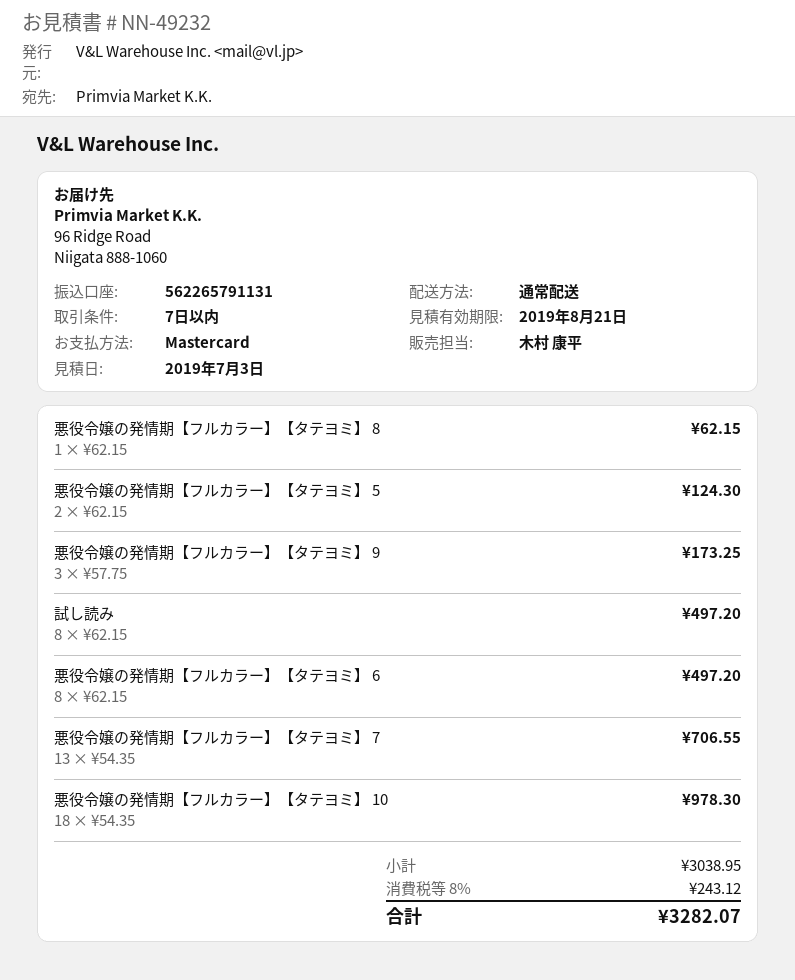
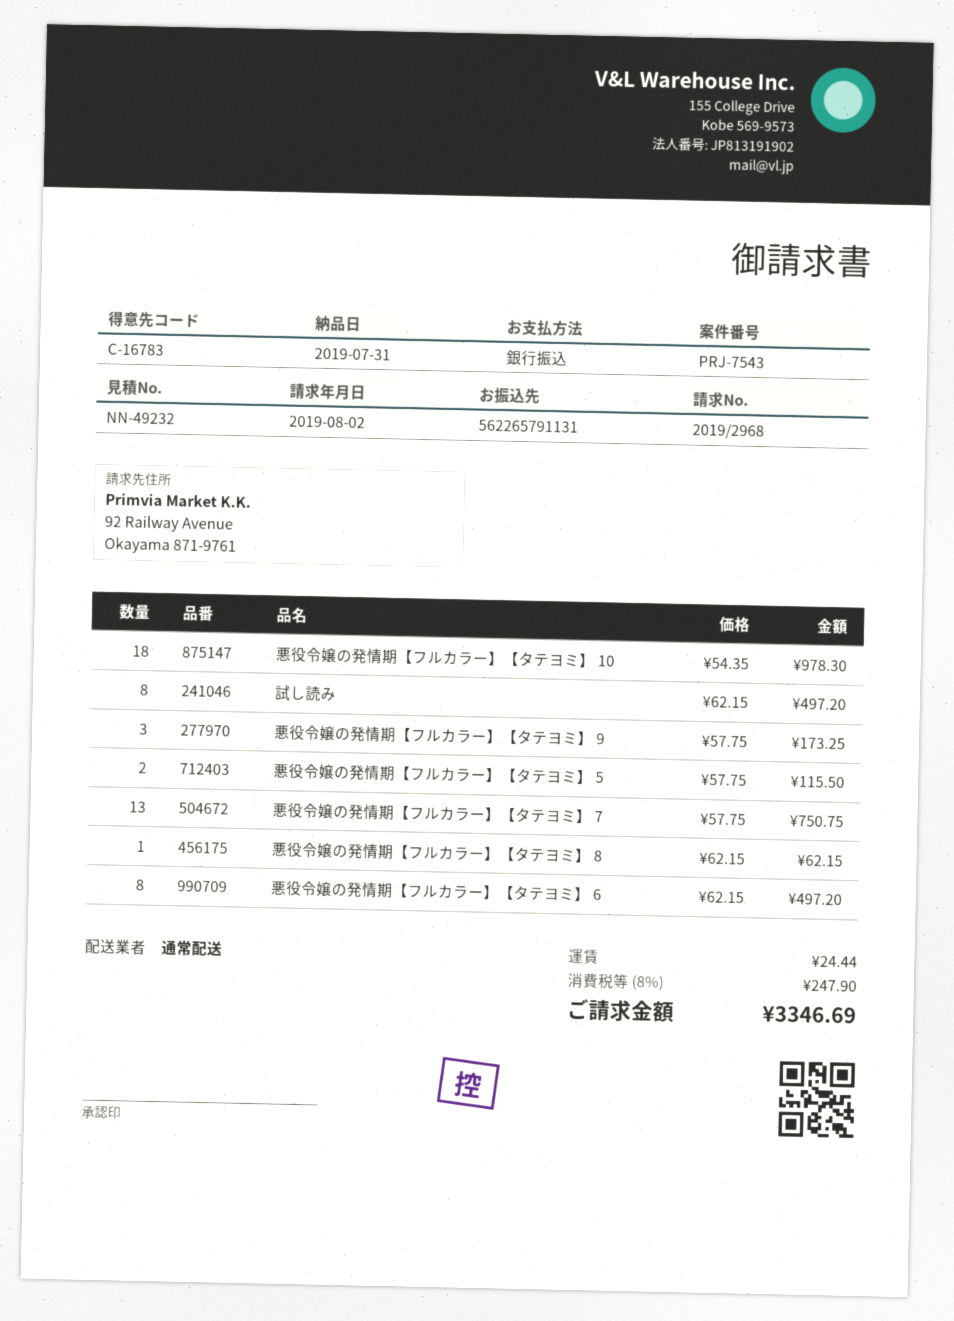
payment method: Mastercard -> bank transfer
悪役令嬢の発情期【フルカラー】【タテヨミ】 5: 2 x 62.15 = 124.30 -> 2 x 57.75 = 115.50
悪役令嬢の発情期【フルカラー】【タテヨミ】 7: 13 x 54.35 = 706.55 -> 13 x 57.75 = 750.75
shipping: none -> 24.44
tax: 8% = 243.12 -> 8% = 247.90
total: 3282.07 -> 3346.69

